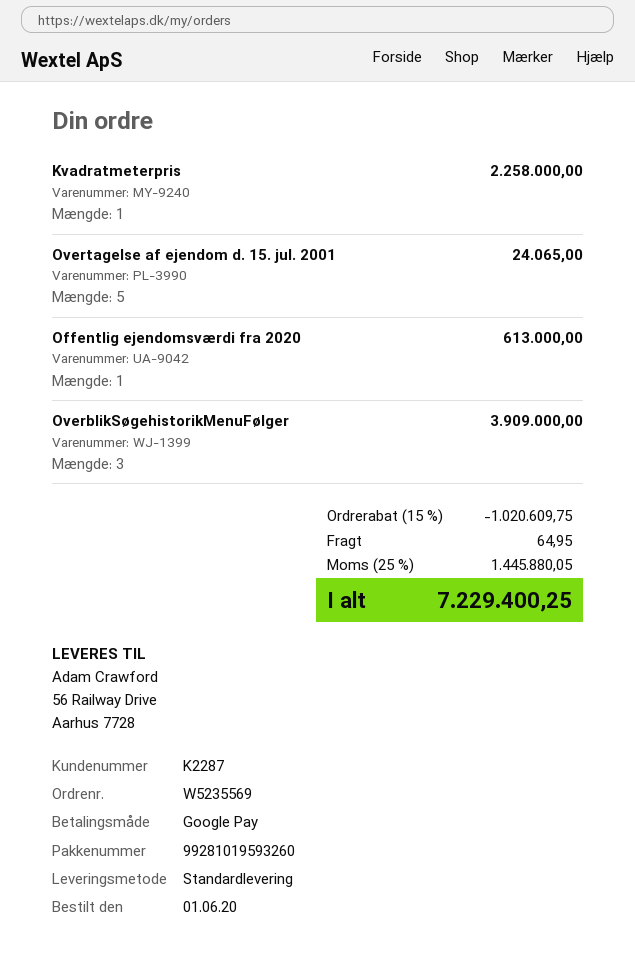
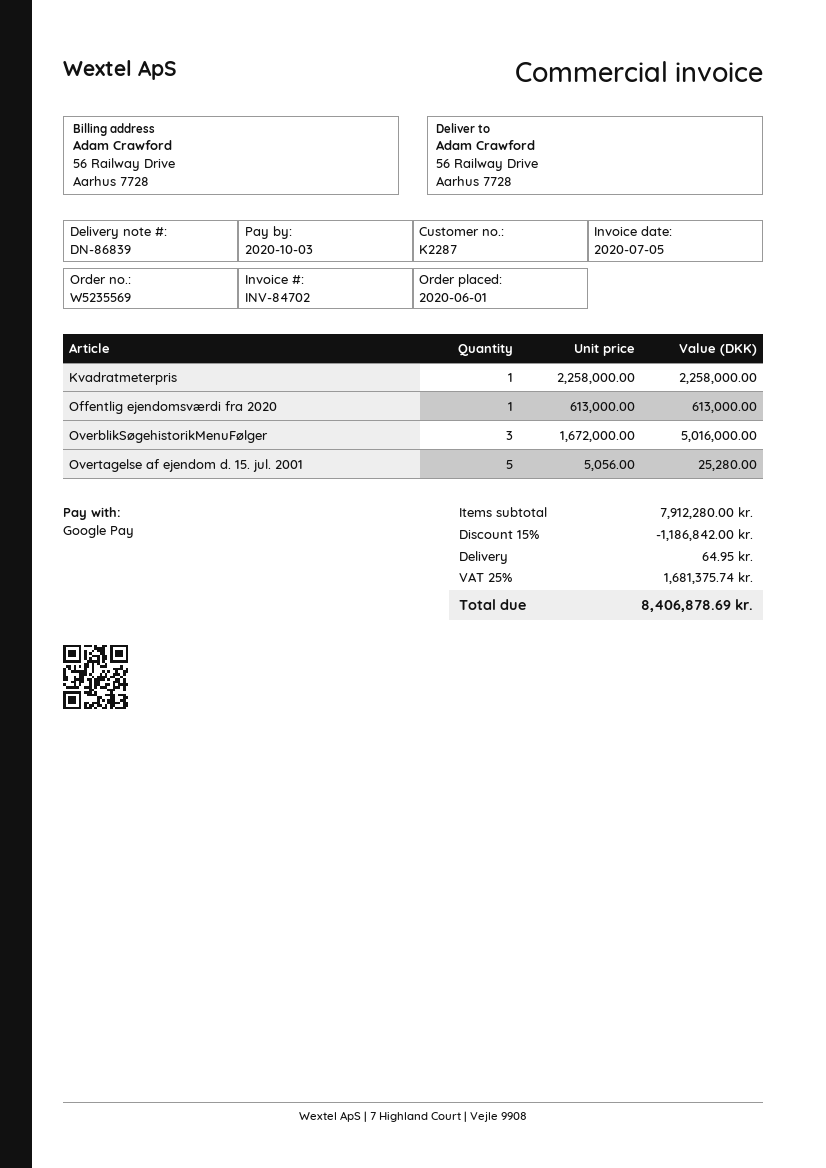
Overtagelse af ejendom d. 15. jul. 2001: 5 for 24065.00 -> 5 for 25280.00
OverblikSøgehistorikMenuFølger: 3 for 3909000.00 -> 3 for 5016000.00
discount: 15% = 1020609.75 -> 15% = 1186842.00
tax: 25% = 1445880.05 -> 25% = 1681375.74
total: 7229400.25 -> 8406878.69

